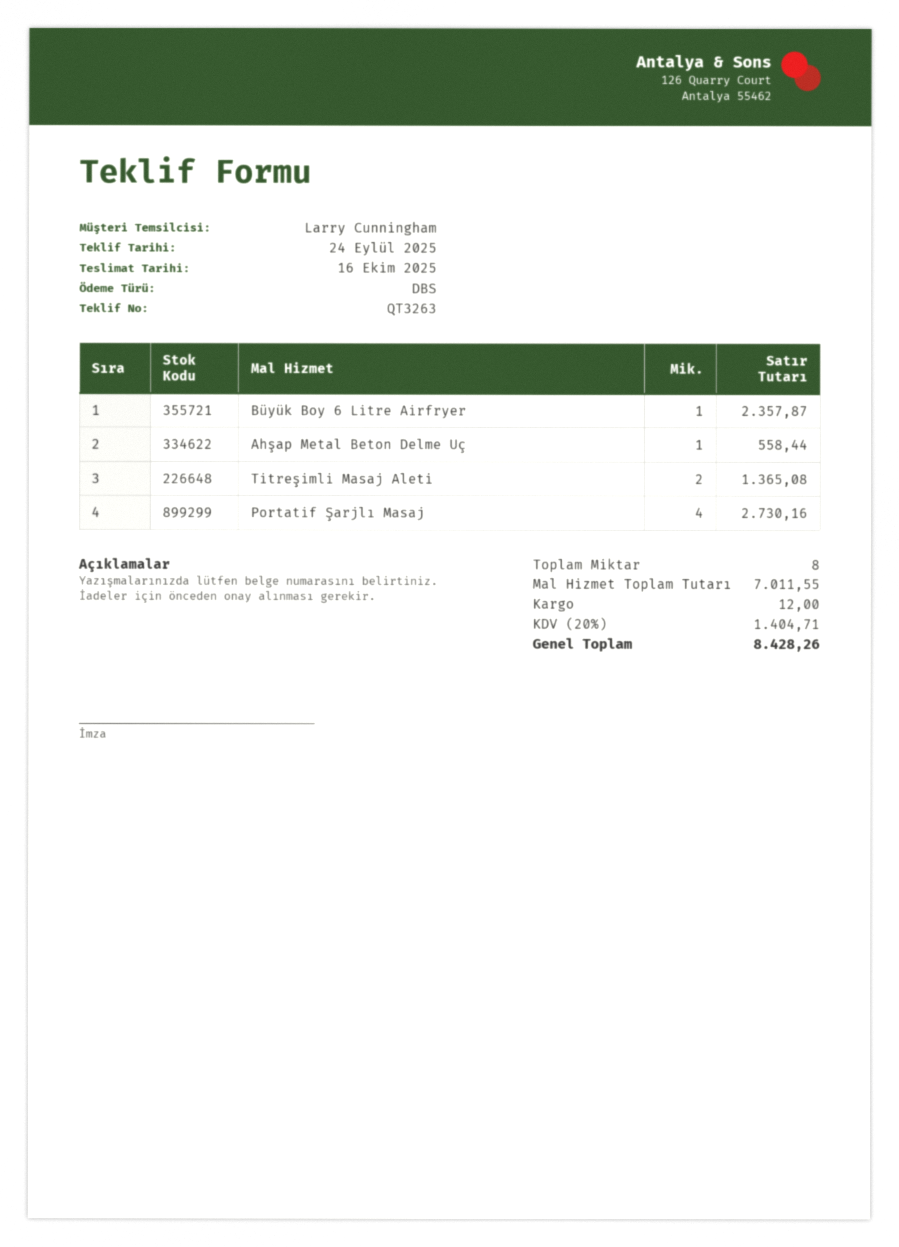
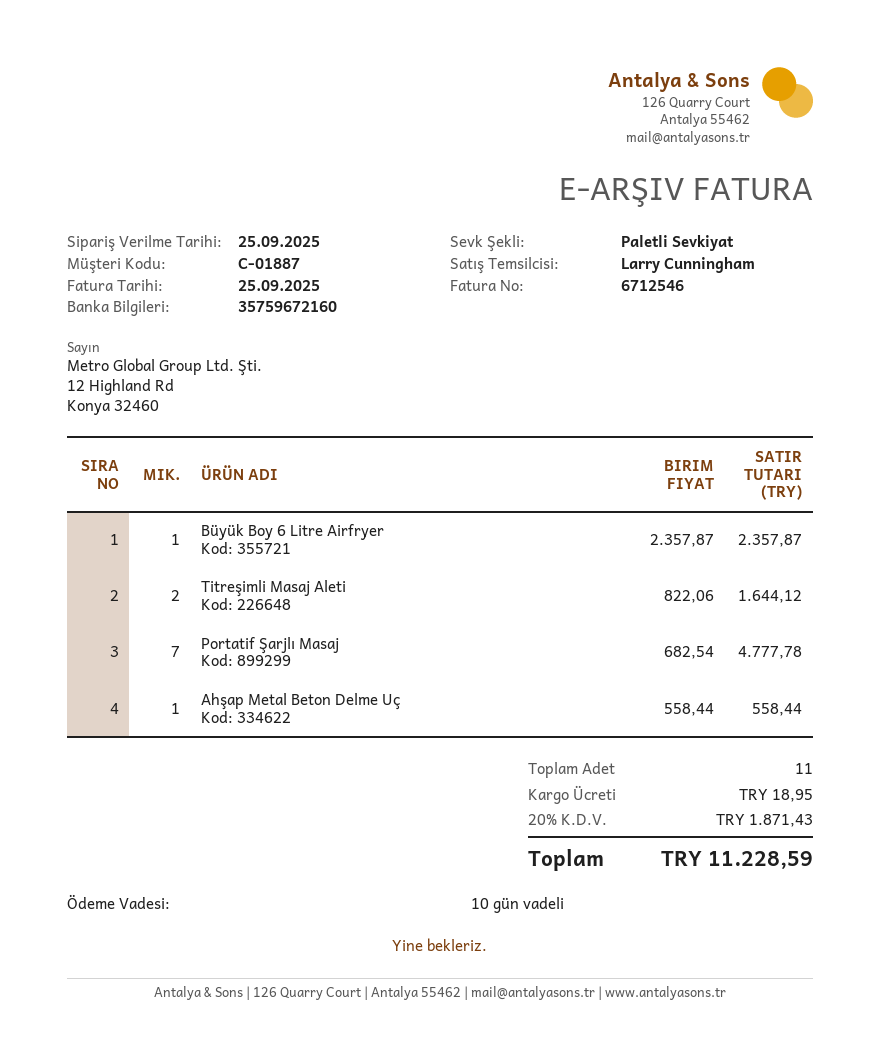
Titreşimli Masaj Aleti: 2 for 1365.08 -> 2 for 1644.12
Portatif Şarjlı Masaj: 4 for 2730.16 -> 7 for 4777.78
total quantity: 8 -> 11
shipping: 12.00 -> 18.95
tax: 20% = 1404.71 -> 20% = 1871.43
total: 8428.26 -> 11228.59

